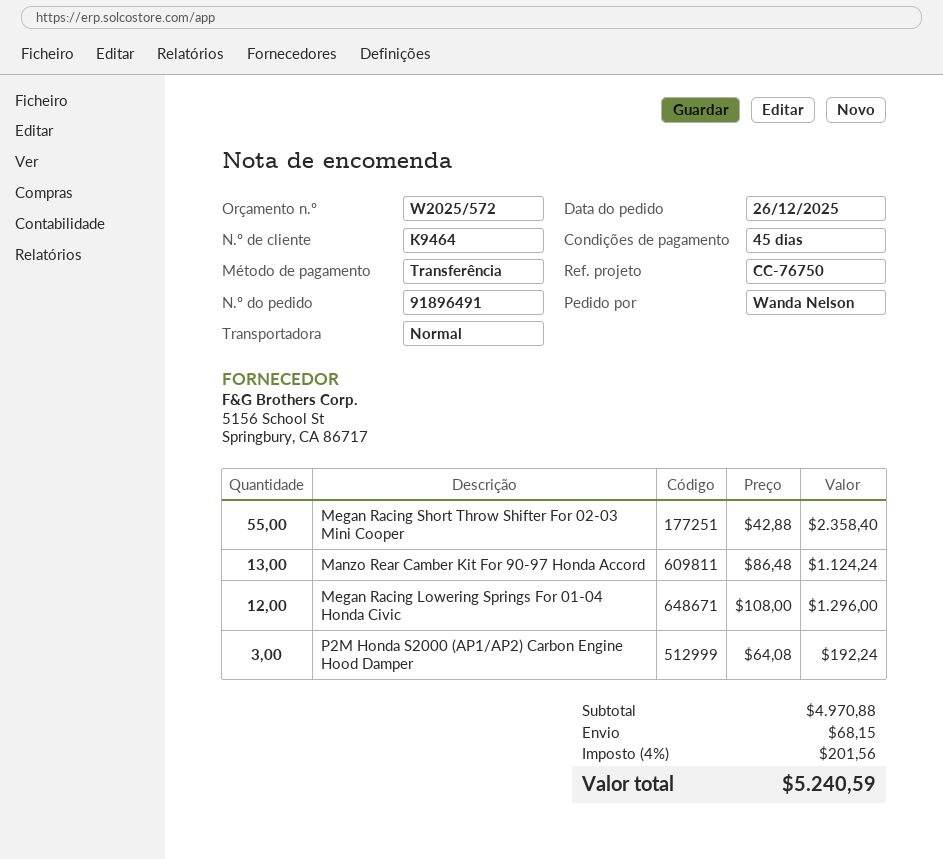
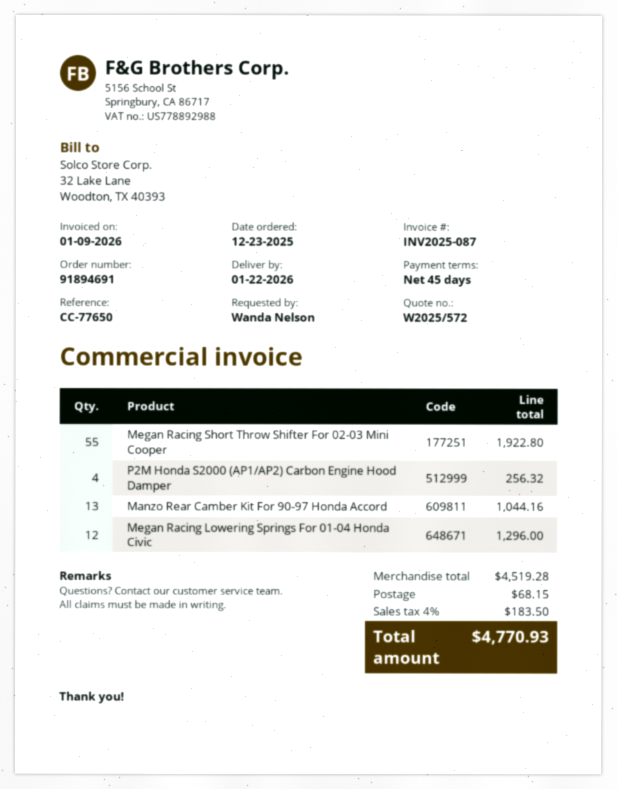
order number: 91896491 -> 91894691
order date: 2025-12-26 -> 2025-12-23
reference: CC-76750 -> CC-77650
Megan Racing Short Throw Shifter For 02-03 Mini Cooper: 55 for 2358.40 -> 55 for 1922.80
Manzo Rear Camber Kit For 90-97 Honda Accord: 13 for 1124.24 -> 13 for 1044.16
P2M Honda S2000 (AP1/AP2) Carbon Engine Hood Damper: 3 for 192.24 -> 4 for 256.32
subtotal: 4970.88 -> 4519.28
tax: 4% = 201.56 -> 4% = 183.50
total: 5240.59 -> 4770.93

